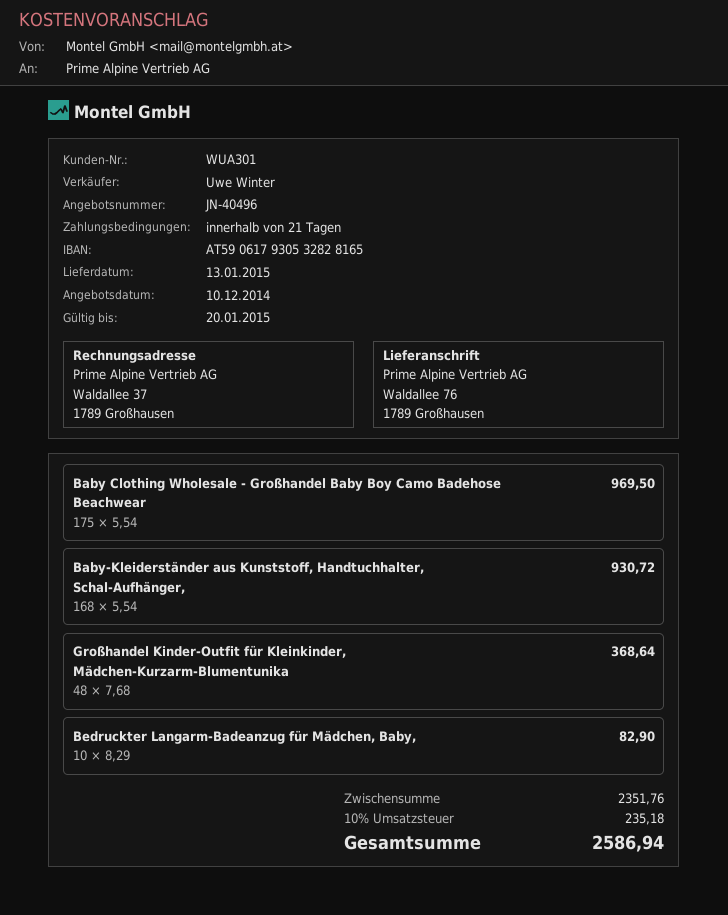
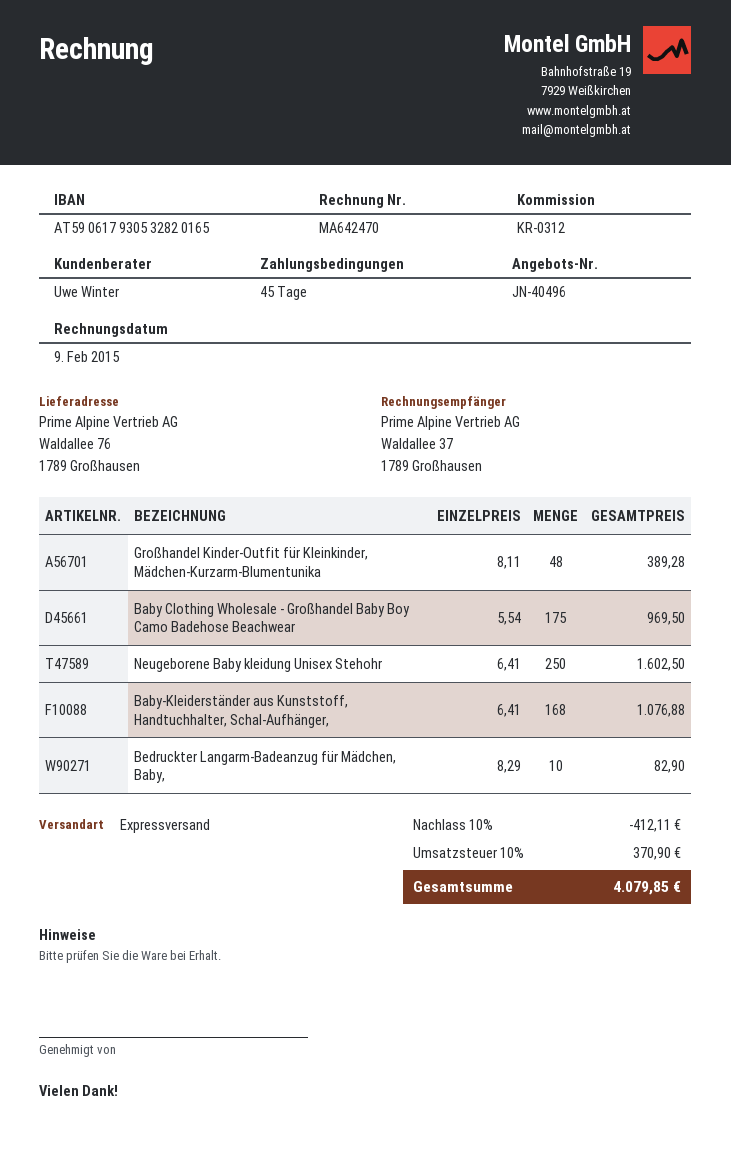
payment terms: 21 days -> 45 days
bank account: AT590617930532828165 -> AT590617930532820165
Baby-Kleiderständer aus Kunststoff, Handtuchhalter, Schal-Aufhänger,: 168 x 5.54 = 930.72 -> 168 x 6.41 = 1076.88
Großhandel Kinder-Outfit für Kleinkinder, Mädchen-Kurzarm-Blumentunika: 48 x 7.68 = 368.64 -> 48 x 8.11 = 389.28
Neugeborene Baby kleidung Unisex Stehohr: none -> 250 x 6.41 = 1602.50
discount: none -> 10% = 412.11
tax: 10% = 235.18 -> 10% = 370.90
total: 2586.94 -> 4079.85

